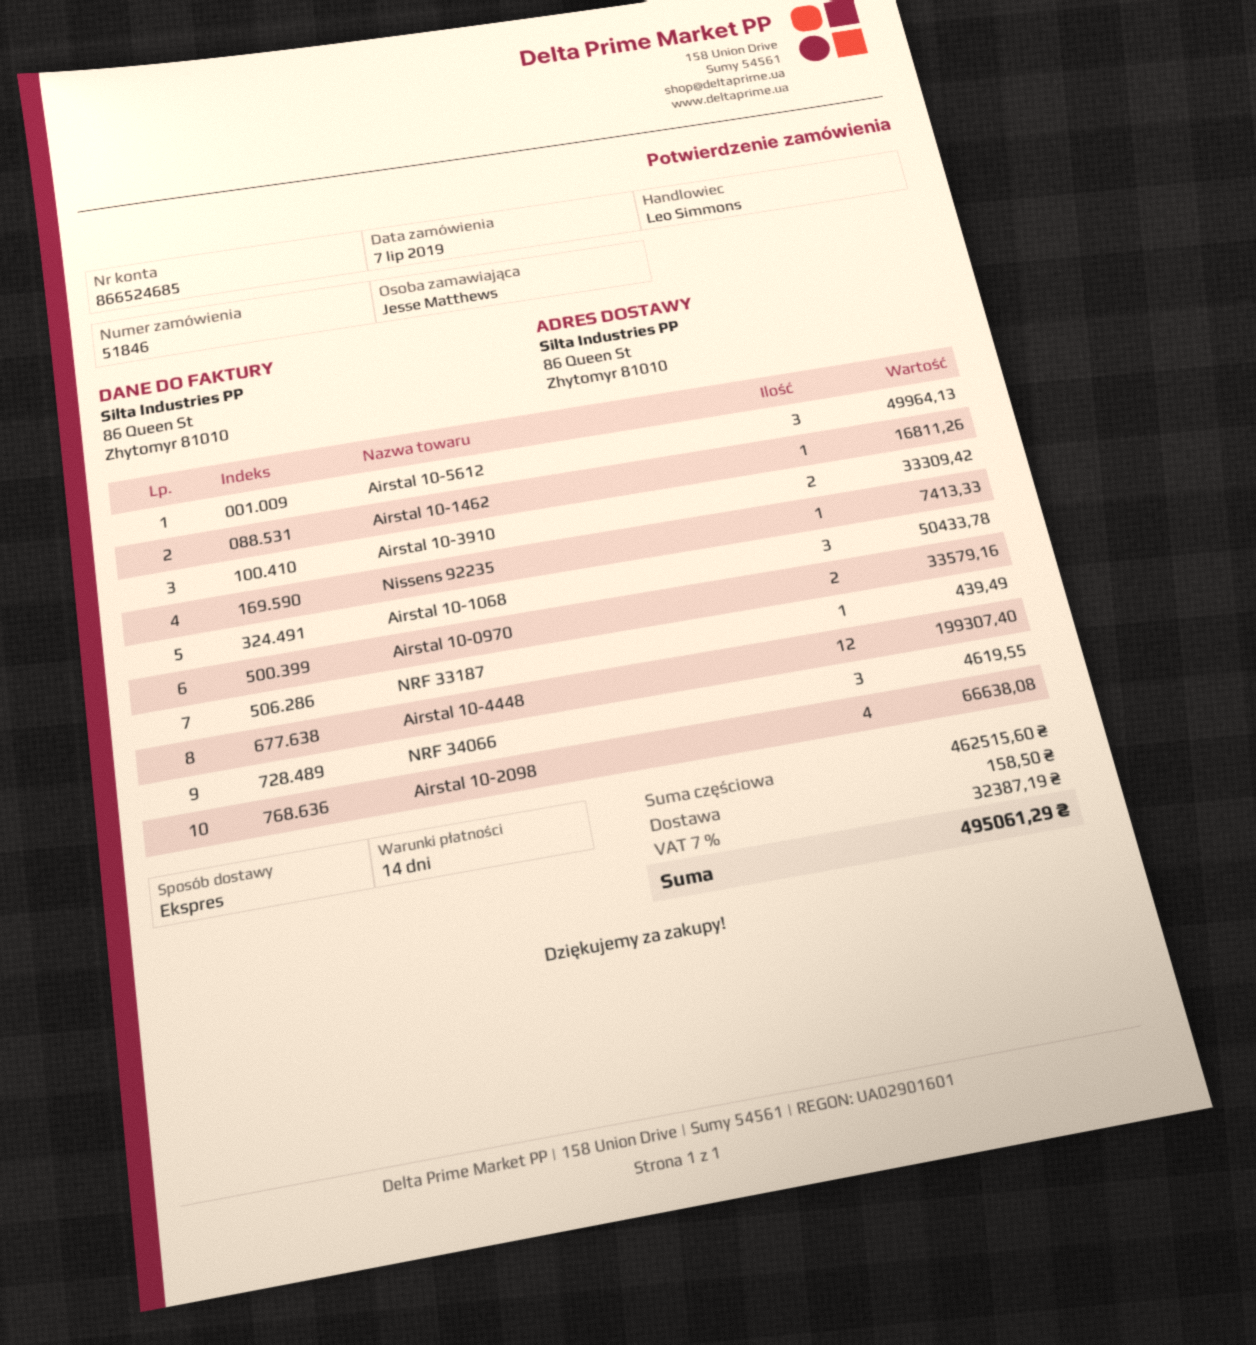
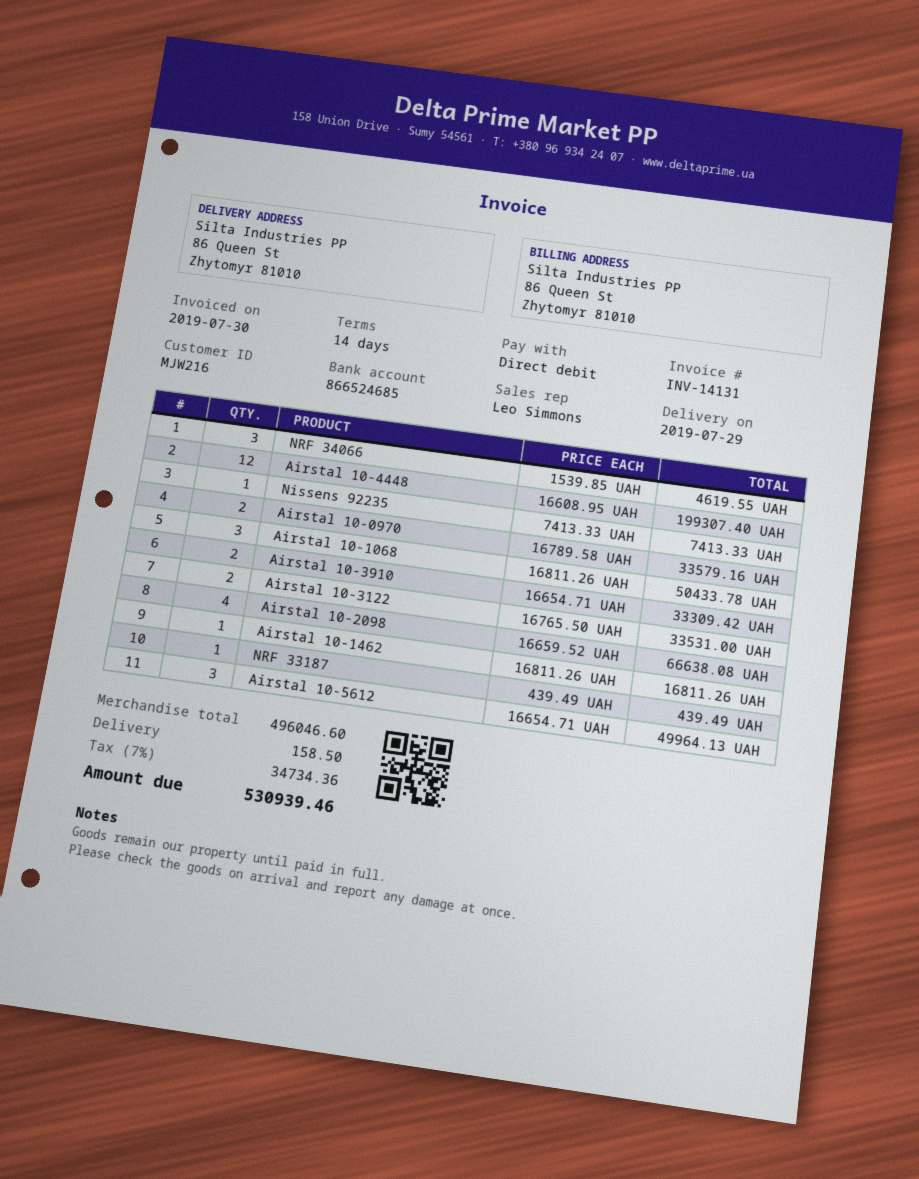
Airstal 10-3122: none -> 2 for 33531.00
subtotal: 462515.60 -> 496046.60
tax: 7% = 32387.19 -> 7% = 34734.36
total: 495061.29 -> 530939.46

